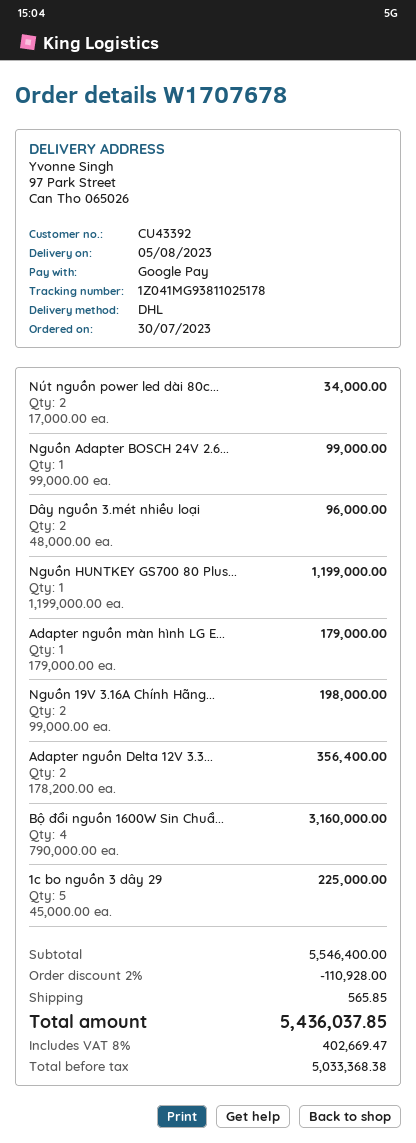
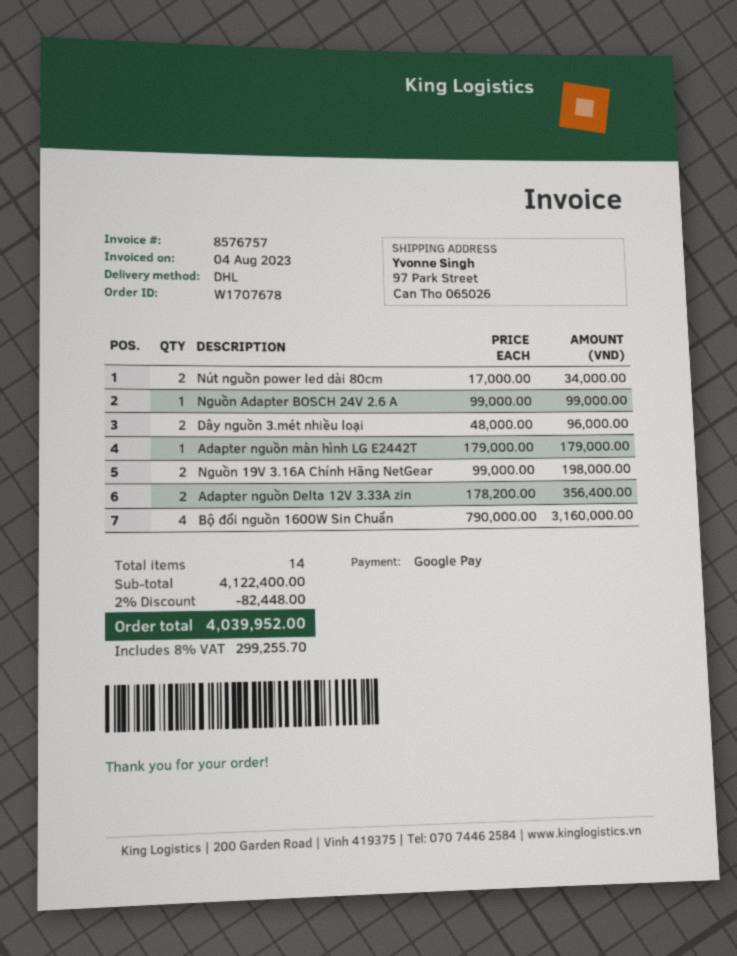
Nguồn HUNTKEY GS700 80 Plus...: 1 x 1199000.00 = 1199000.00 -> none
1c bo nguồn 3 dây 29: 5 x 45000.00 = 225000.00 -> none
subtotal: 5546400.00 -> 4122400.00
discount: 2% = 110928.00 -> 2% = 82448.00
shipping: 565.85 -> none
tax: 8% = 402669.47 -> 8% = 299255.70
total: 5436037.85 -> 4039952.00

